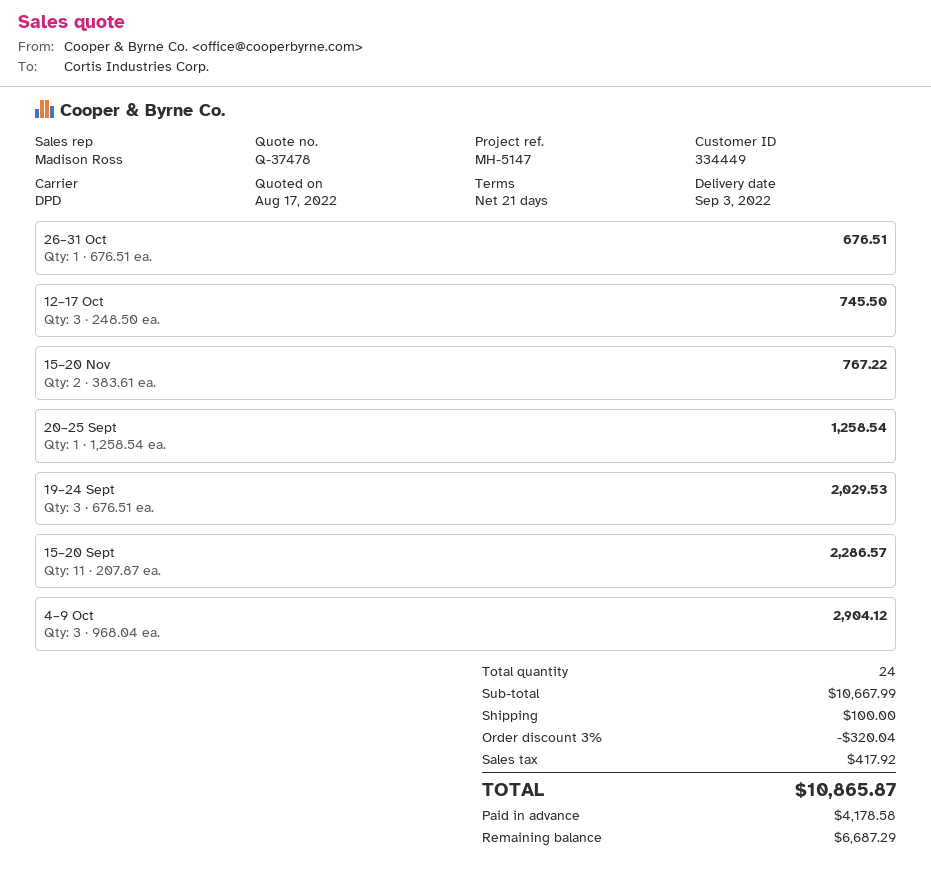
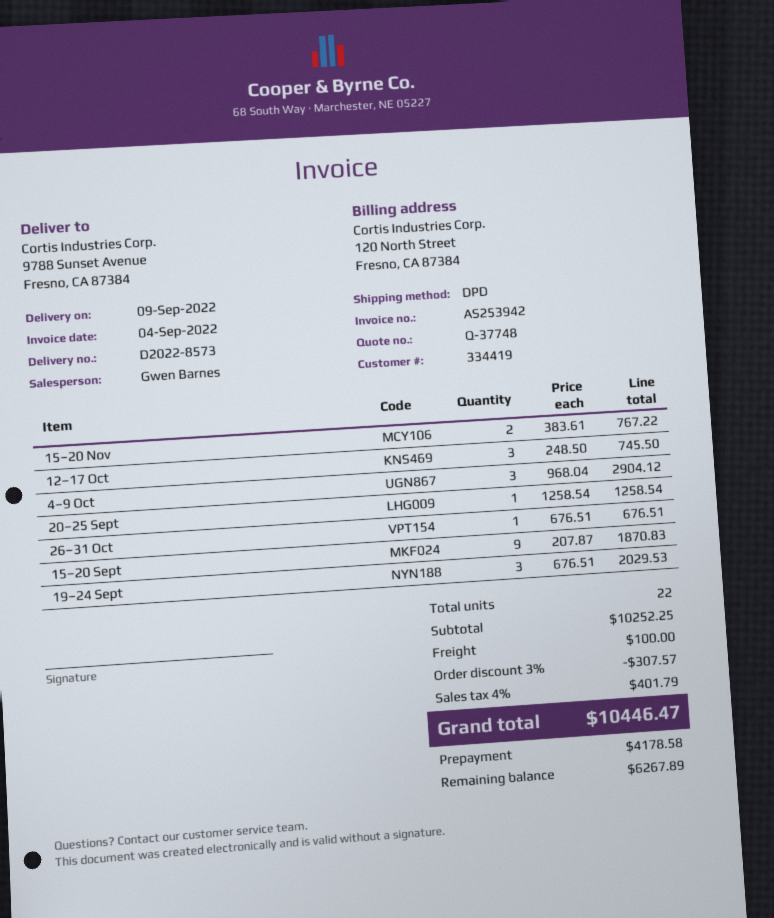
quote number: Q-37478 -> Q-37748
delivery date: 2022-09-03 -> 2022-09-09
customer number: 334449 -> 334419
sales rep: Madison Ross -> Gwen Barnes
15–20 Sept: 11 x 207.87 = 2286.57 -> 9 x 207.87 = 1870.83
total quantity: 24 -> 22
subtotal: 10667.99 -> 10252.25
discount: 3% = 320.04 -> 3% = 307.57
tax: 417.92 -> 401.79
total: 10865.87 -> 10446.47
balance: 6687.29 -> 6267.89

